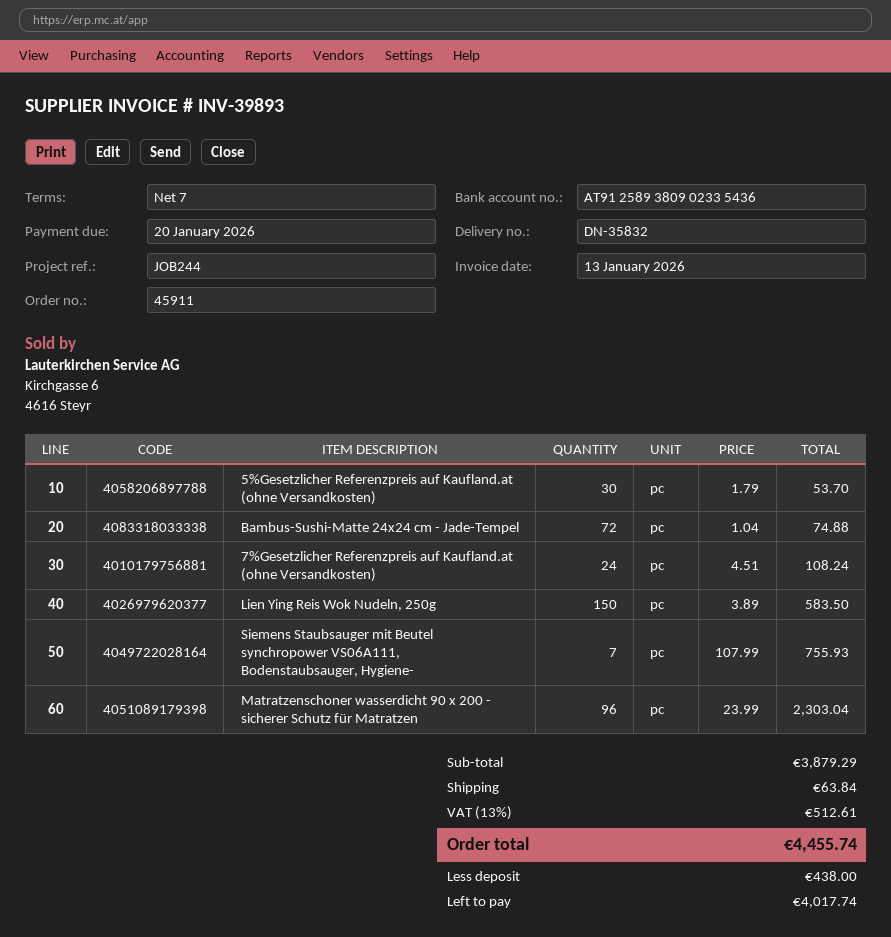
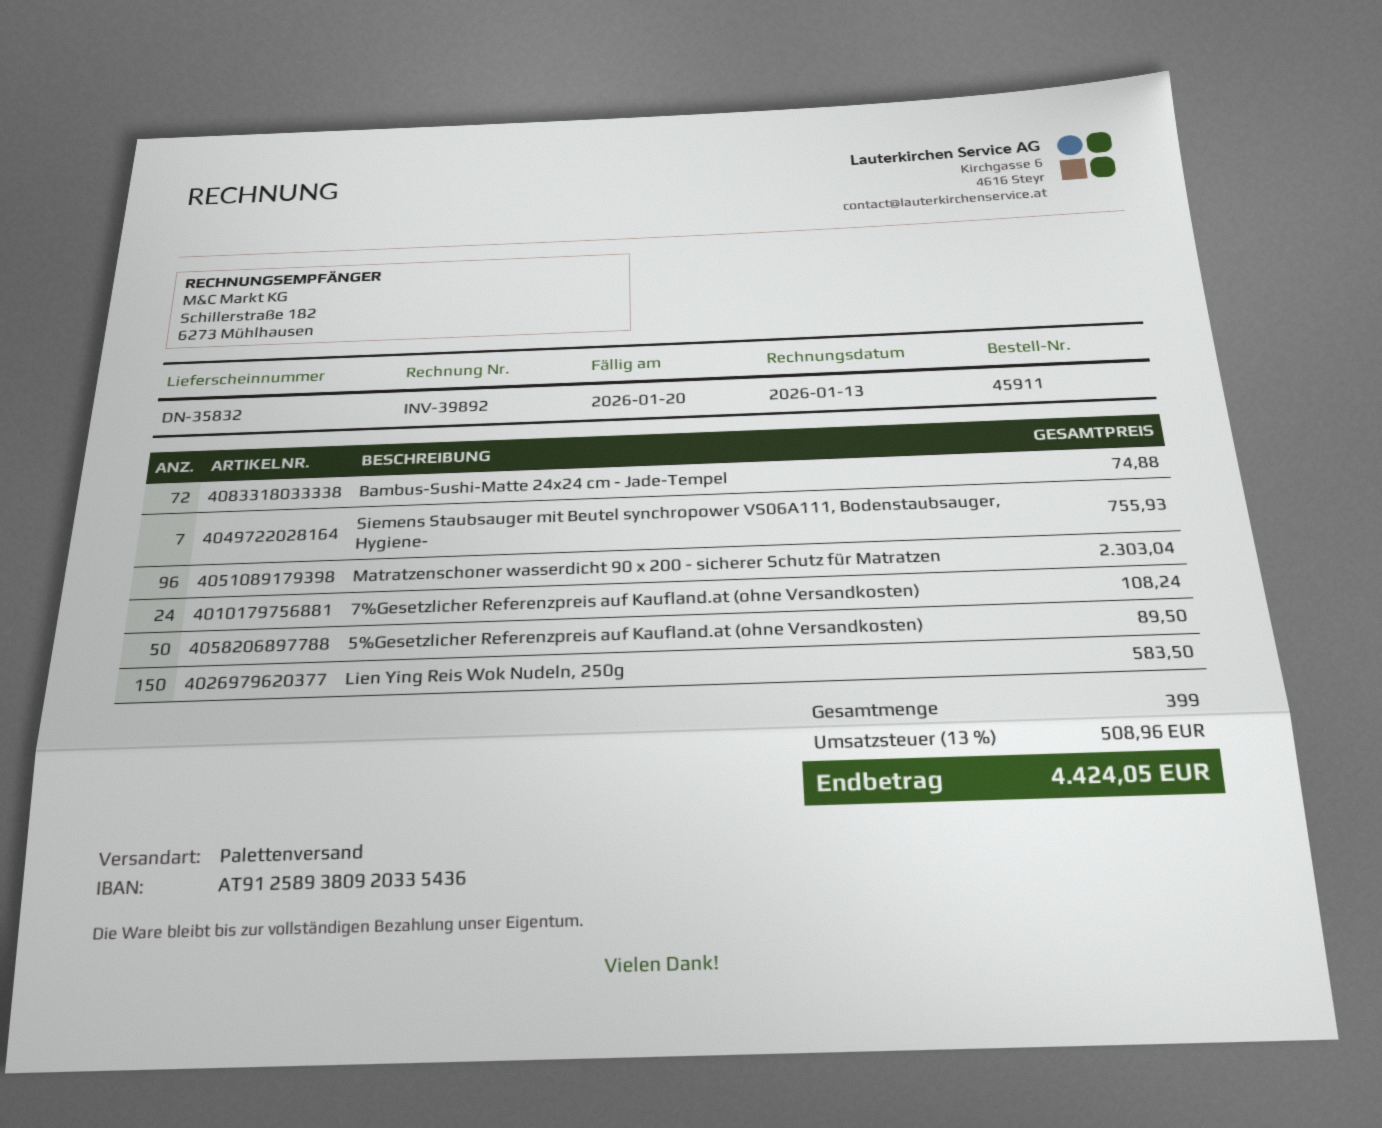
invoice number: INV-39893 -> INV-39892
bank account: AT912589380902335436 -> AT912589380920335436
5%Gesetzlicher Referenzpreis auf Kaufland.at (ohne Versandkosten): 30 for 53.70 -> 50 for 89.50
shipping: 63.84 -> none
tax: 13% = 512.61 -> 13% = 508.96
total: 4455.74 -> 4424.05

